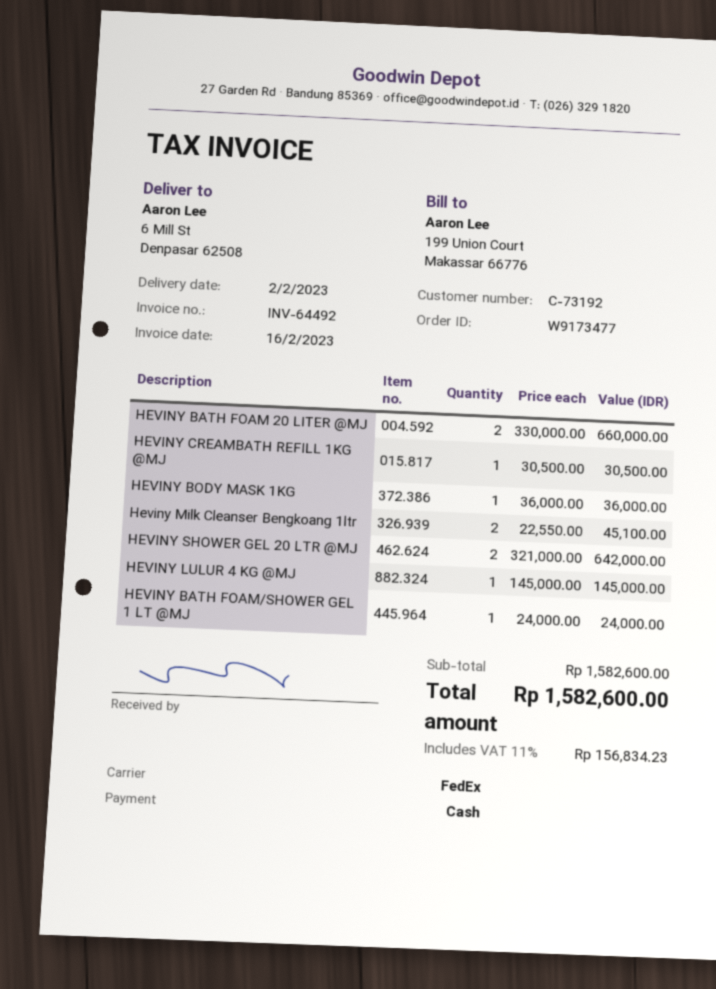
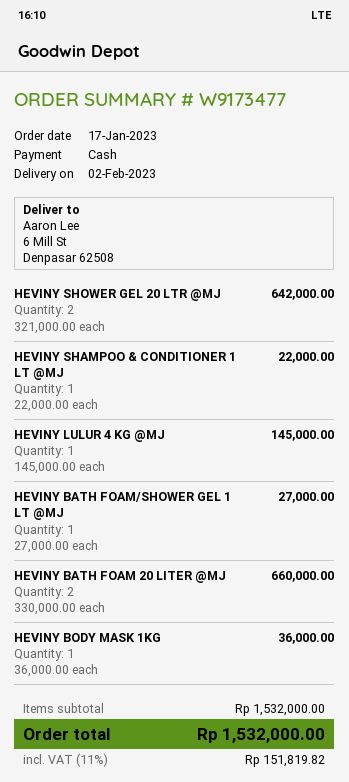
HEVINY CREAMBATH REFILL 1KG @MJ: 1 x 30500.00 = 30500.00 -> none
Heviny Milk Cleanser Bengkoang 1ltr: 2 x 22550.00 = 45100.00 -> none
HEVINY BATH FOAM/SHOWER GEL 1 LT @MJ: 1 x 24000.00 = 24000.00 -> 1 x 27000.00 = 27000.00
HEVINY SHAMPOO & CONDITIONER 1 LT @MJ: none -> 1 x 22000.00 = 22000.00
subtotal: 1582600.00 -> 1532000.00
tax: 11% = 156834.23 -> 11% = 151819.82
total: 1582600.00 -> 1532000.00

